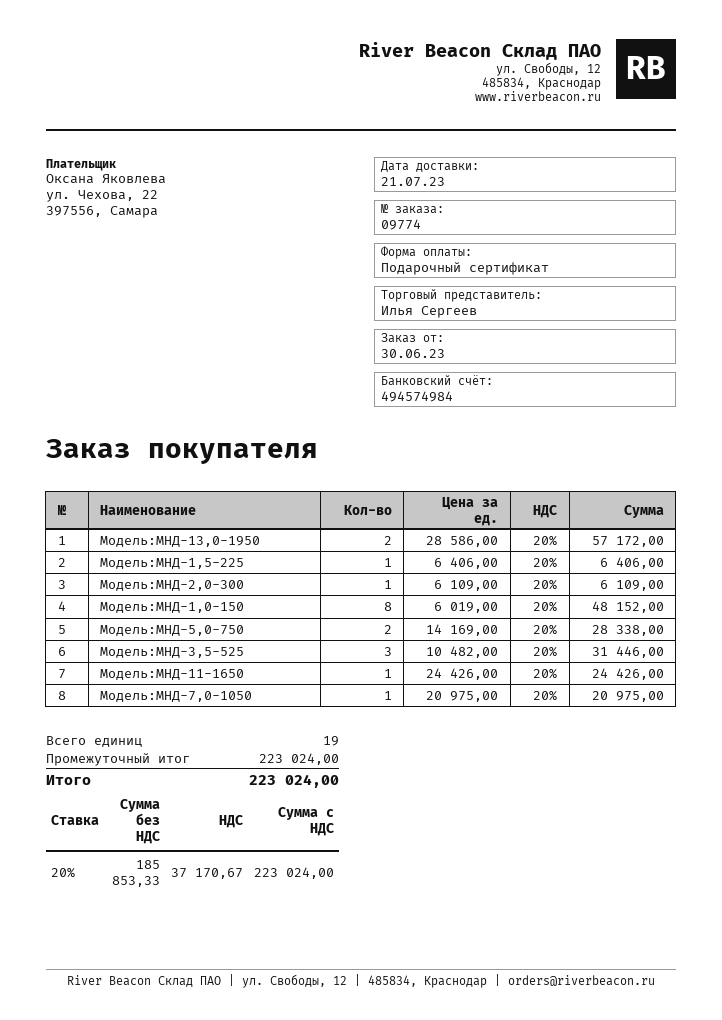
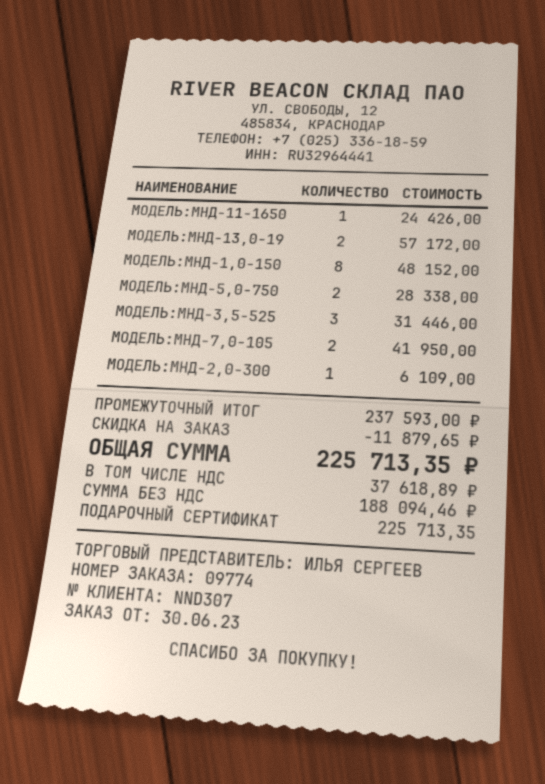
Модель:МНД-1,5-225: 1 for 6406.00 -> none
Модель:МНД-7,0-1050: 1 for 20975.00 -> 2 for 41950.00
subtotal: 223024.00 -> 237593.00
discount: none -> 11879.65
net: 185853.33 -> 188094.46
tax: 37170.67 -> 37618.89
total: 223024.00 -> 225713.35

